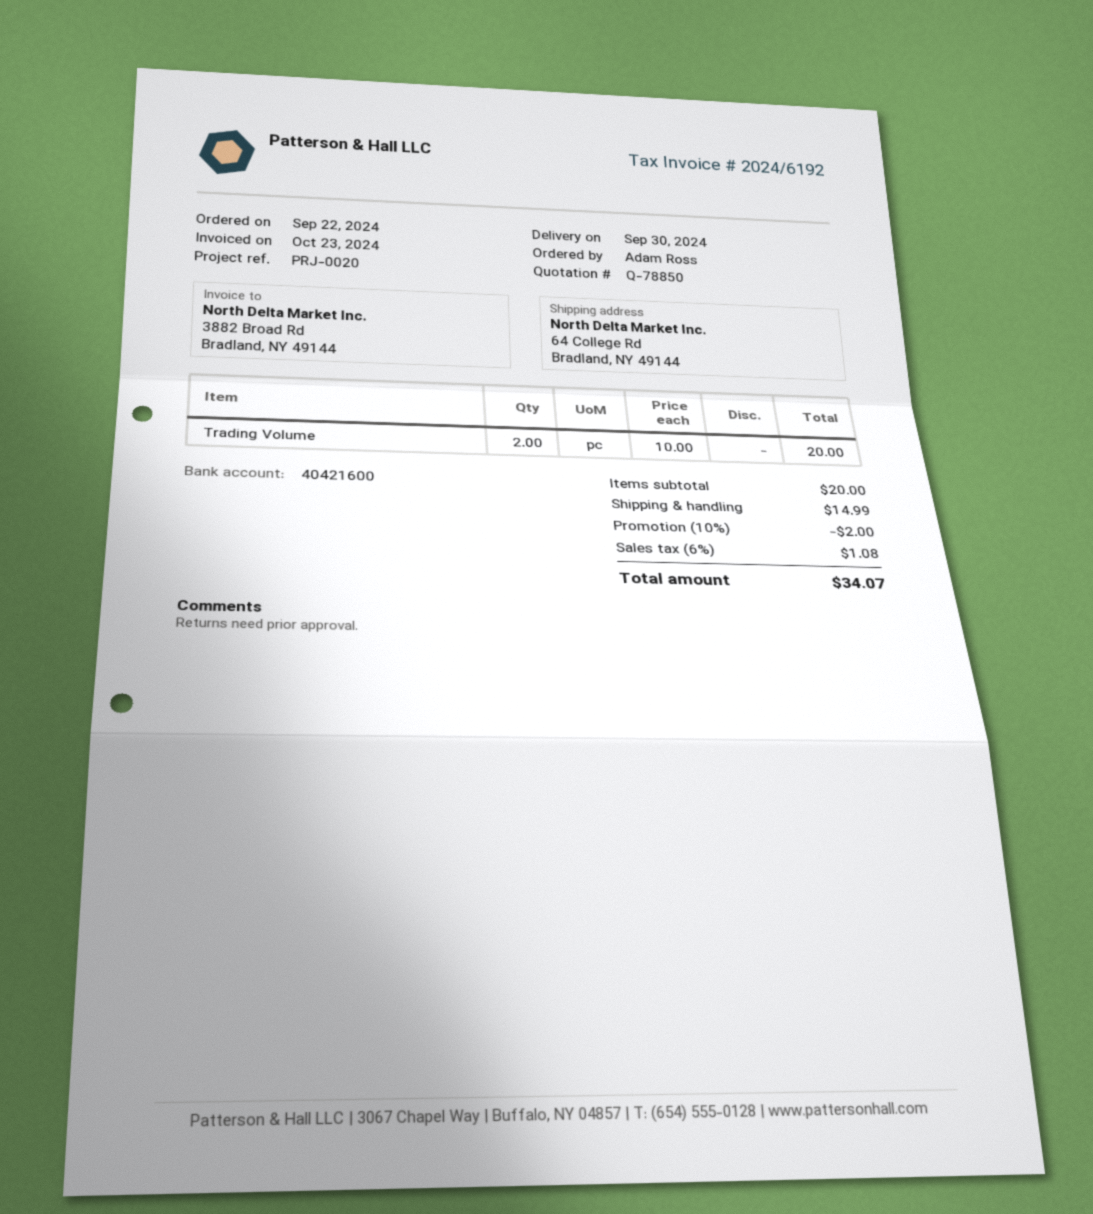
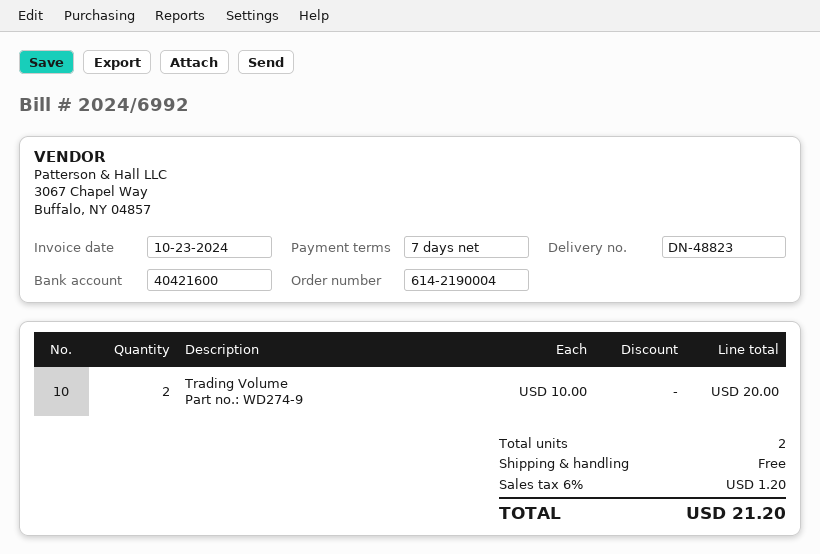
invoice number: 2024/6192 -> 2024/6992
discount: 10% = 2.00 -> none
shipping: 14.99 -> 0.00
tax: 6% = 1.08 -> 6% = 1.20
total: 34.07 -> 21.20

